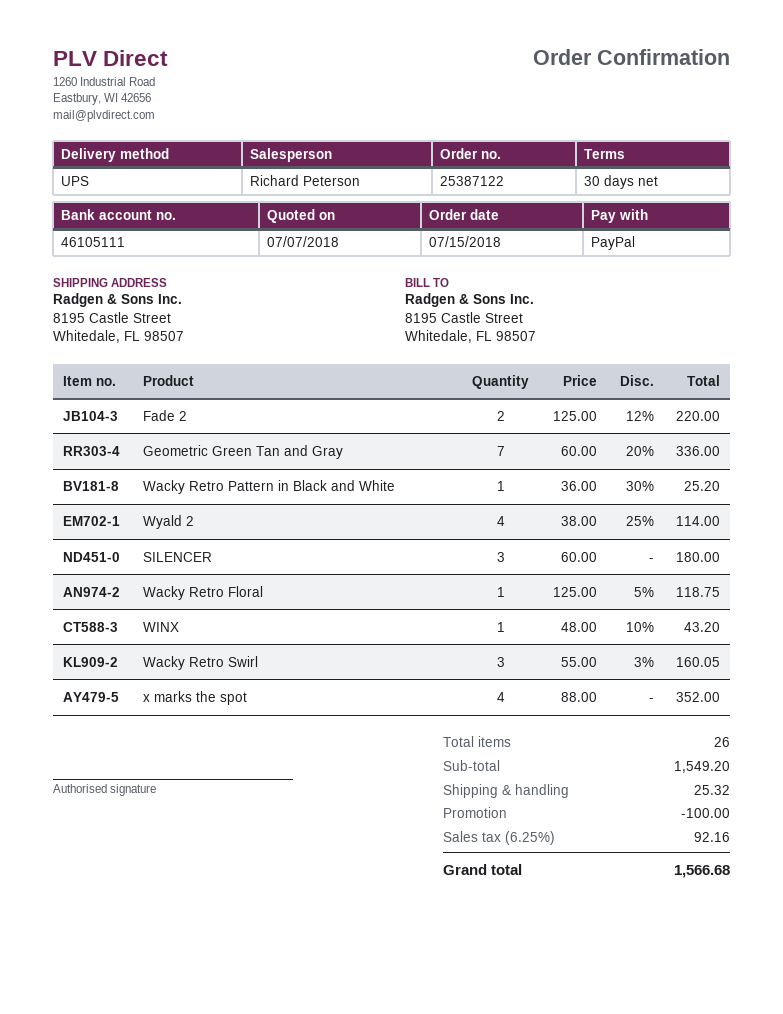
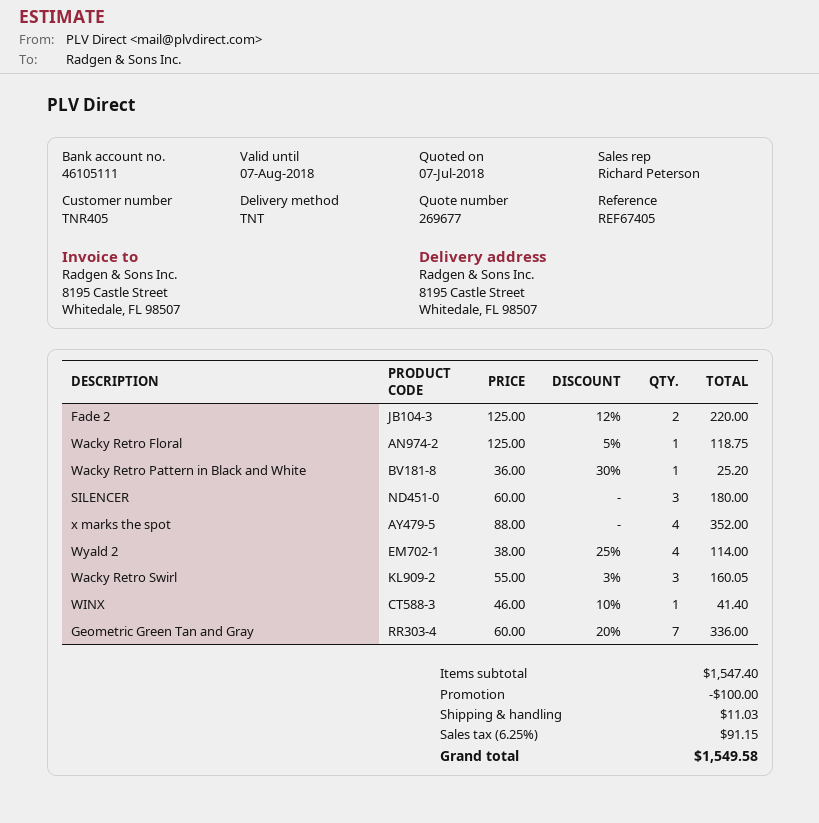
shipping method: UPS -> TNT
WINX: 1 x 48.00 - 10% = 43.20 -> 1 x 46.00 - 10% = 41.40
subtotal: 1549.20 -> 1547.40
shipping: 25.32 -> 11.03
tax: 6.25% = 92.16 -> 6.25% = 91.15
total: 1566.68 -> 1549.58

